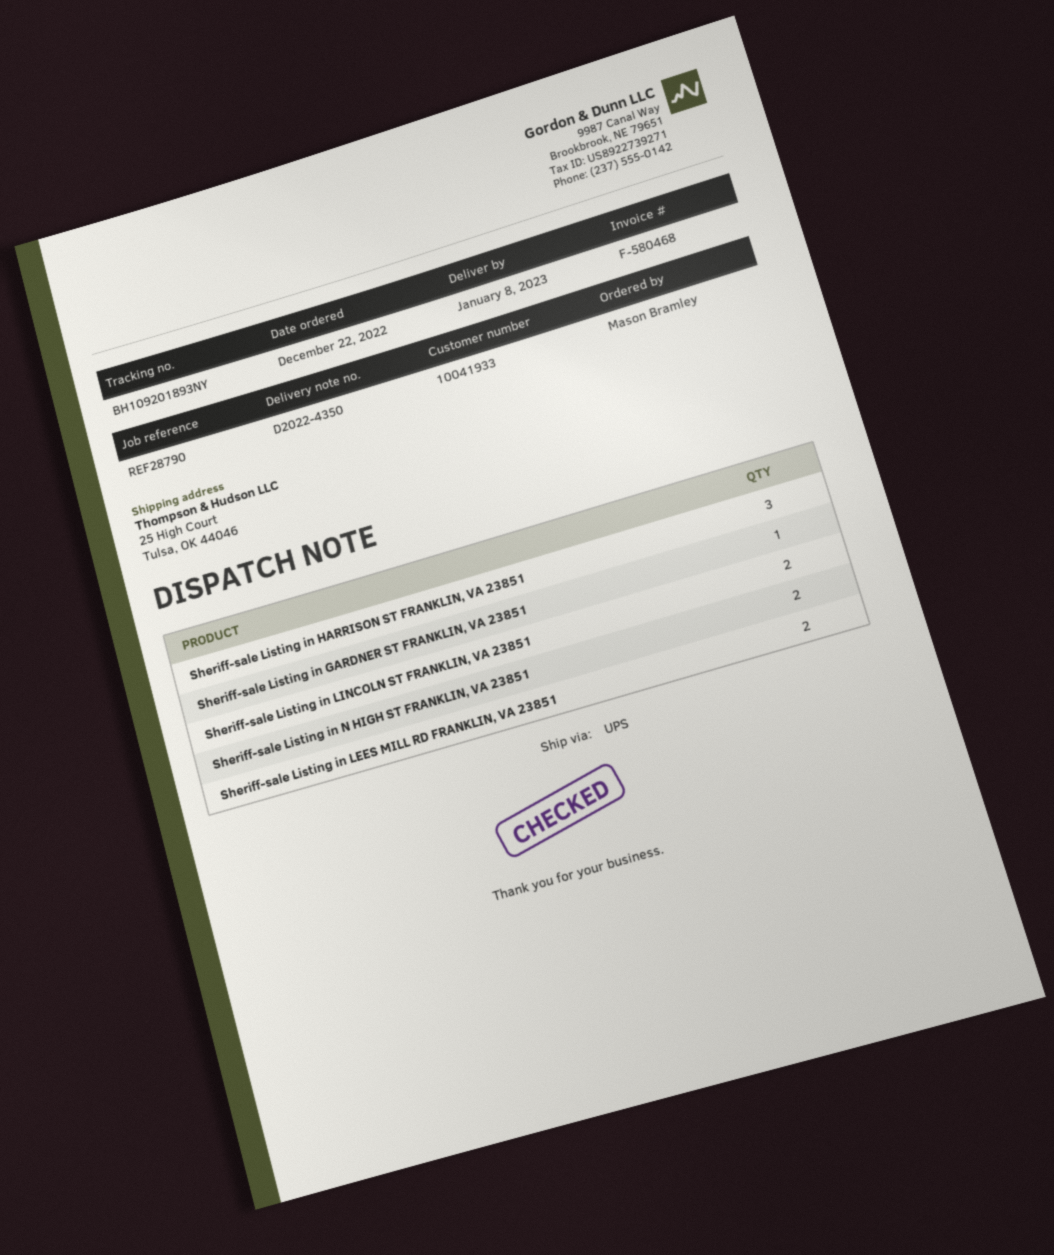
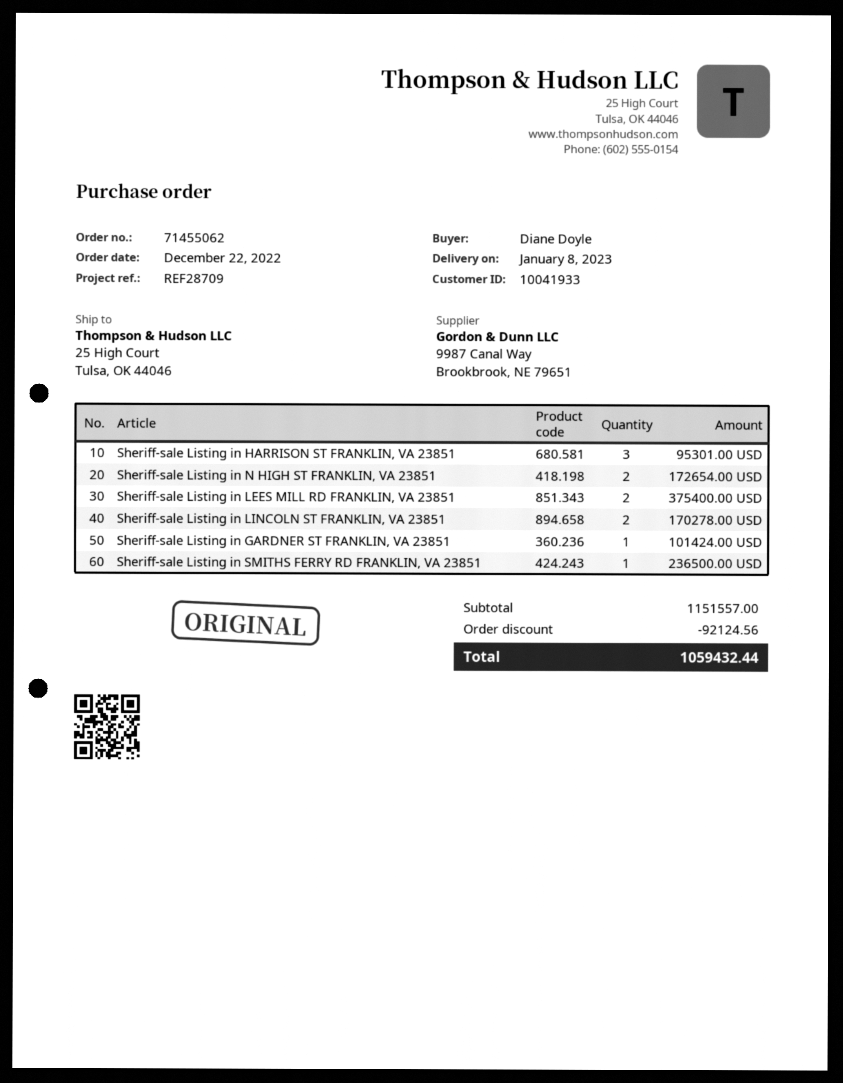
reference: REF28790 -> REF28709
ordered by: Mason Bramley -> Diane Doyle
Sheriff-sale Listing in SMITHS FERRY RD FRANKLIN, VA 23851: none -> 1

